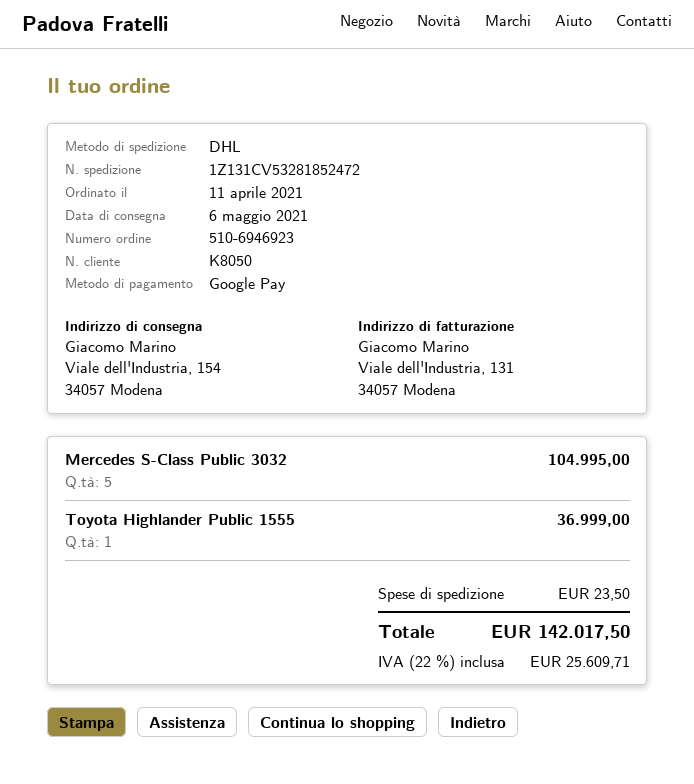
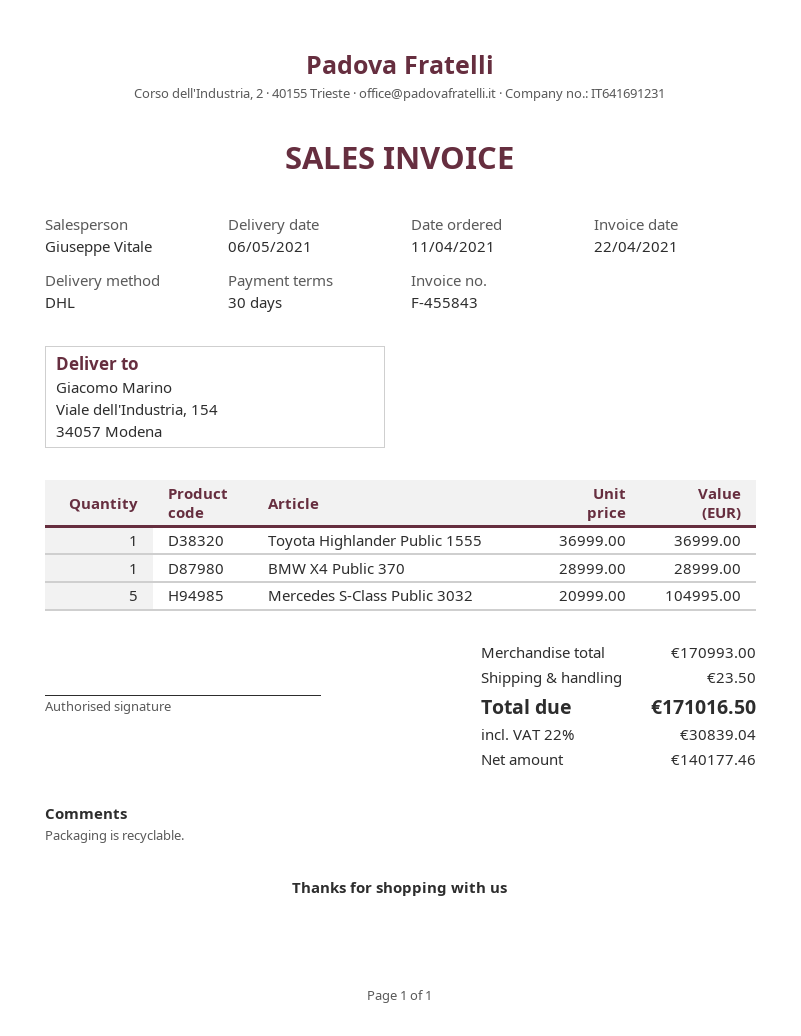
BMW X4 Public 370: none -> 1 for 28999.00
tax: 22% = 25609.71 -> 22% = 30839.04
total: 142017.50 -> 171016.50

